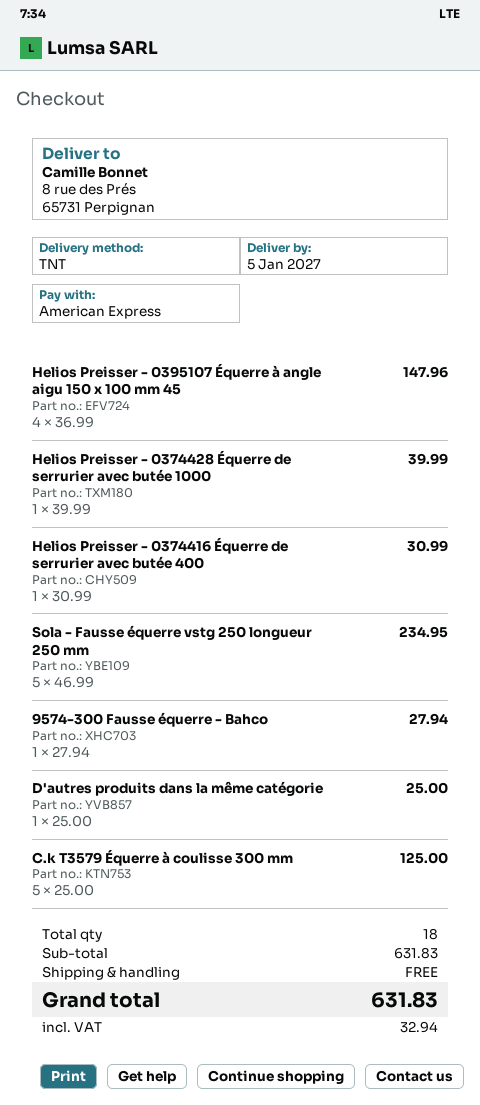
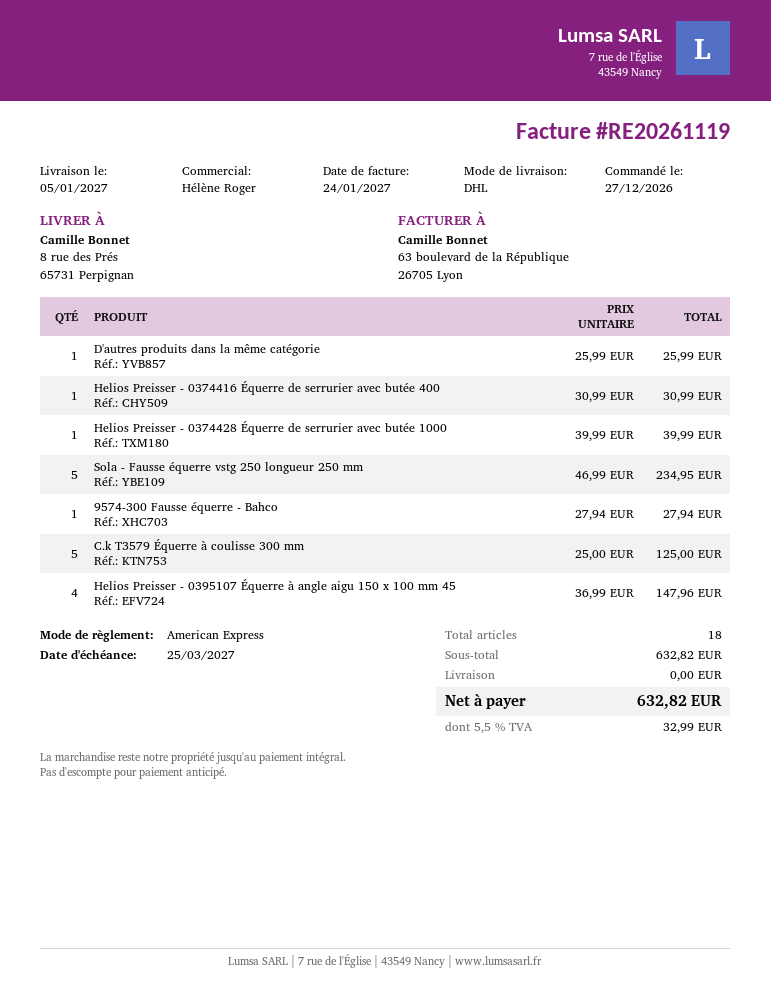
shipping method: TNT -> DHL
D'autres produits dans la même catégorie: 1 x 25.00 = 25.00 -> 1 x 25.99 = 25.99
subtotal: 631.83 -> 632.82
tax: 32.94 -> 32.99
total: 631.83 -> 632.82

